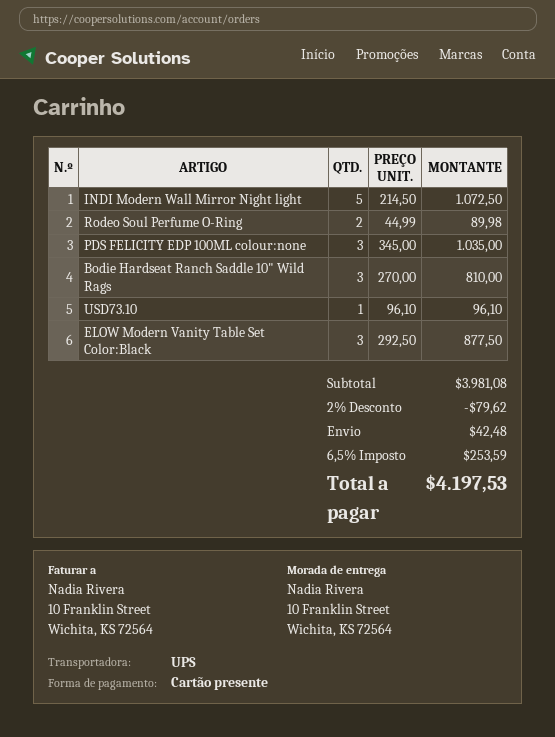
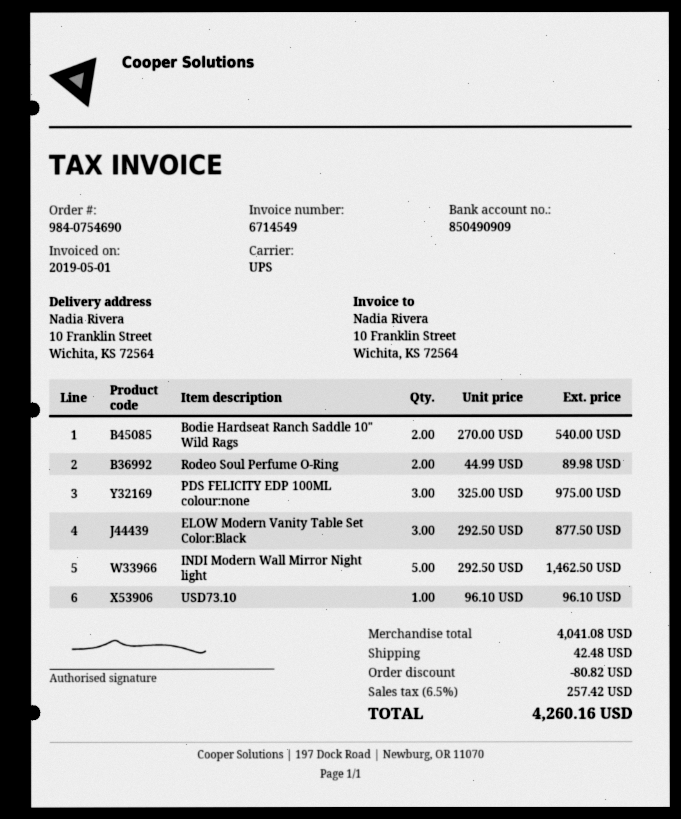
INDI Modern Wall Mirror Night light: 5 x 214.50 = 1072.50 -> 5 x 292.50 = 1462.50
PDS FELICITY EDP 100ML colour:none: 3 x 345.00 = 1035.00 -> 3 x 325.00 = 975.00
Bodie Hardseat Ranch Saddle 10" Wild Rags: 3 x 270.00 = 810.00 -> 2 x 270.00 = 540.00
subtotal: 3981.08 -> 4041.08
discount: 79.62 -> 80.82
tax: 6.5% = 253.59 -> 6.5% = 257.42
total: 4197.53 -> 4260.16

